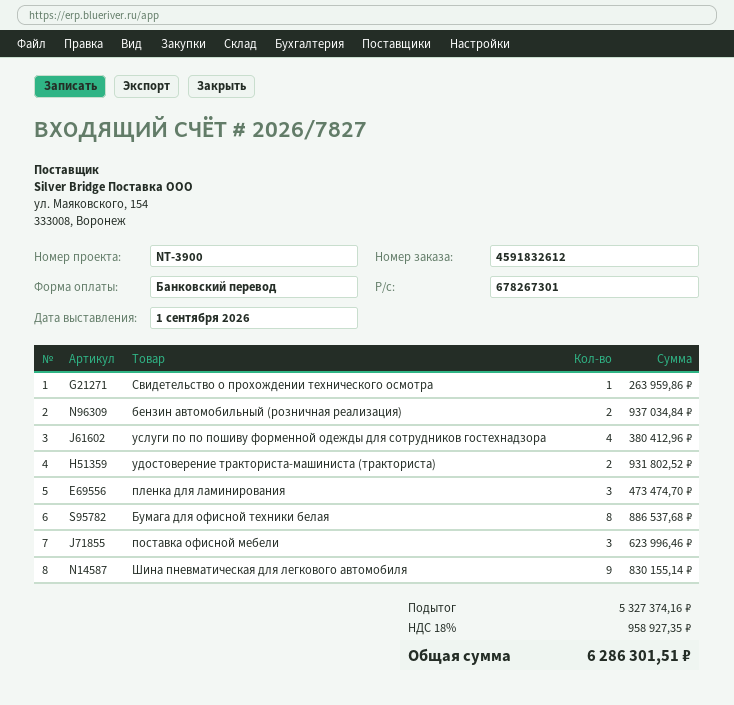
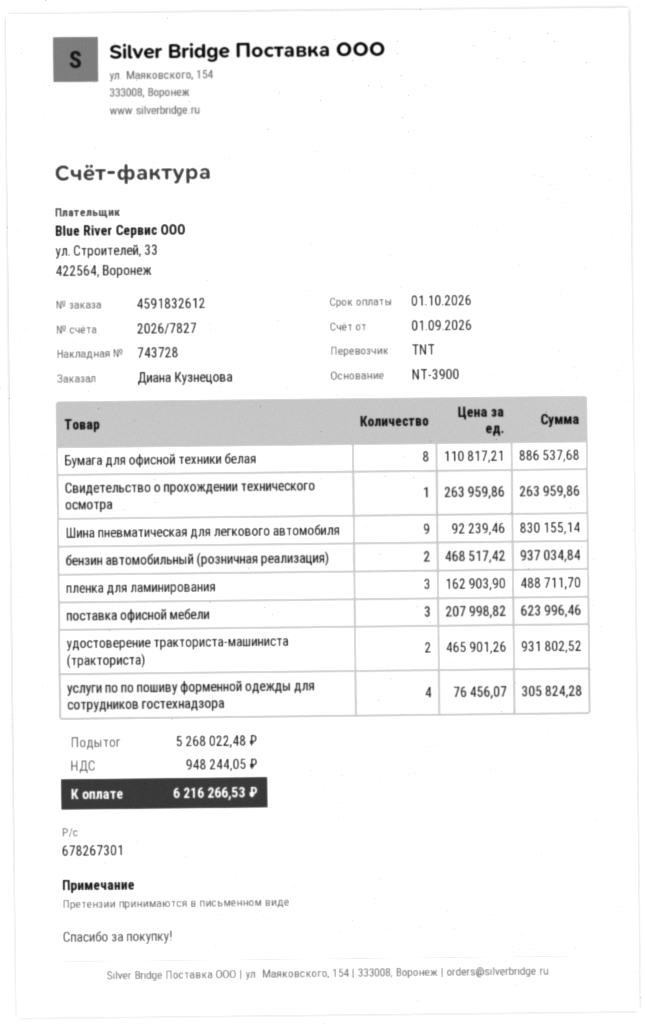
услуги по по пошиву форменной одежды для сотрудников гостехнадзора: 4 for 380412.96 -> 4 for 305824.28
пленка для ламинирования: 3 for 473474.70 -> 3 for 488711.70
subtotal: 5327374.16 -> 5268022.48
tax: 958927.35 -> 948244.05
total: 6286301.51 -> 6216266.53

